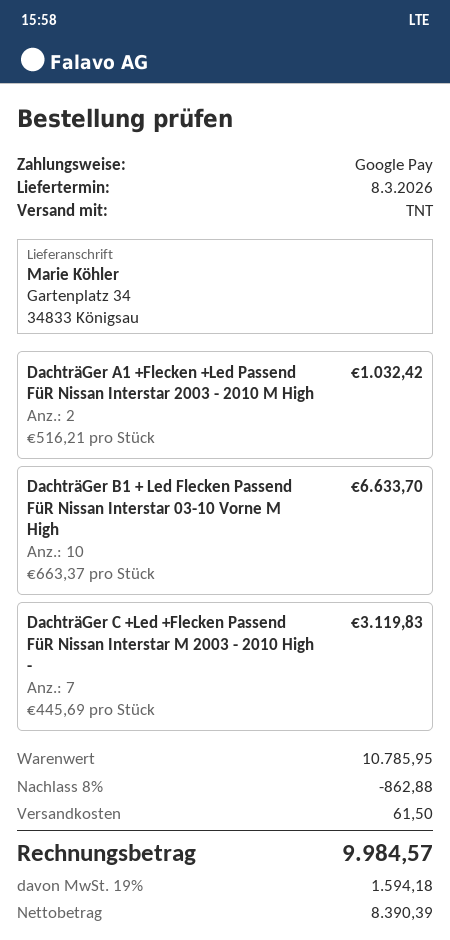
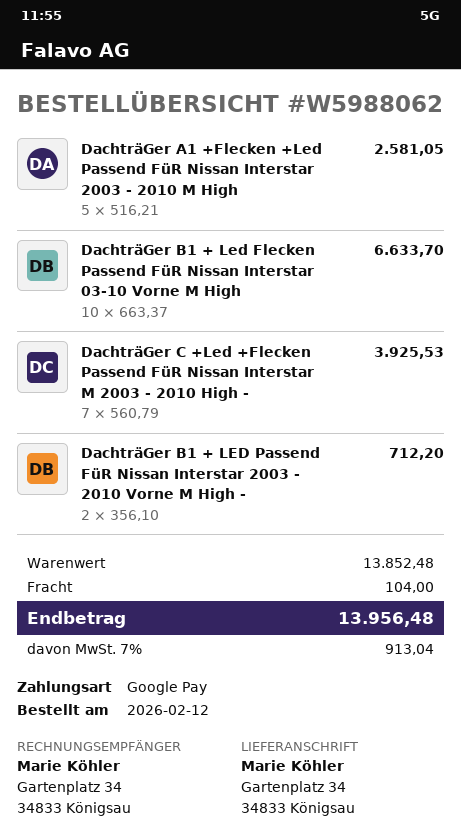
DachträGer A1 +Flecken +Led Passend FüR Nissan Interstar 2003 - 2010 M High: 2 x 516.21 = 1032.42 -> 5 x 516.21 = 2581.05
DachträGer C +Led +Flecken Passend FüR Nissan Interstar M 2003 - 2010 High -: 7 x 445.69 = 3119.83 -> 7 x 560.79 = 3925.53
DachträGer B1 + LED Passend FüR Nissan Interstar 2003 - 2010 Vorne M High -: none -> 2 x 356.10 = 712.20
subtotal: 10785.95 -> 13852.48
discount: 8% = 862.88 -> none
shipping: 61.50 -> 104.00
tax: 19% = 1594.18 -> 7% = 913.04
total: 9984.57 -> 13956.48

